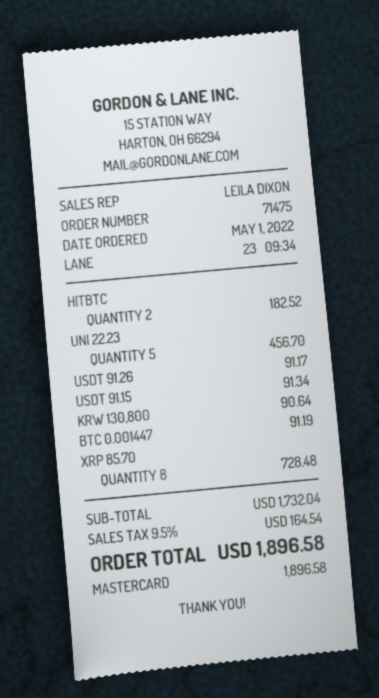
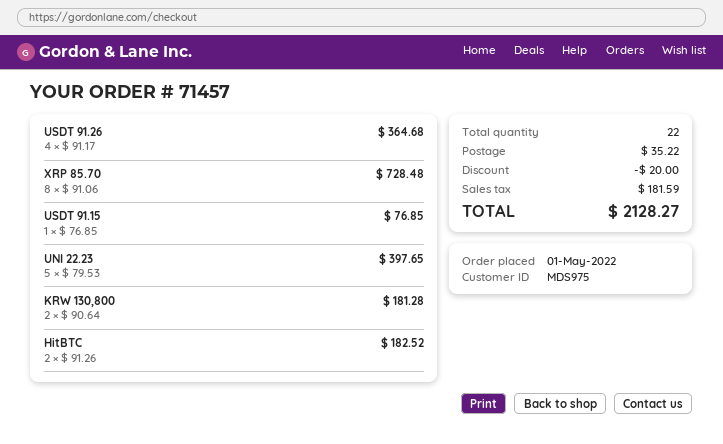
order number: 71475 -> 71457
UNI 22.23: 5 for 456.70 -> 5 for 397.65
USDT 91.26: 1 for 91.17 -> 4 for 364.68
USDT 91.15: 1 for 91.34 -> 1 for 76.85
KRW 130,800: 1 for 90.64 -> 2 for 181.28
BTC 0.001447: 1 for 91.19 -> none
discount: none -> 20.00
shipping: none -> 35.22
tax: 164.54 -> 181.59
total: 1896.58 -> 2128.27

